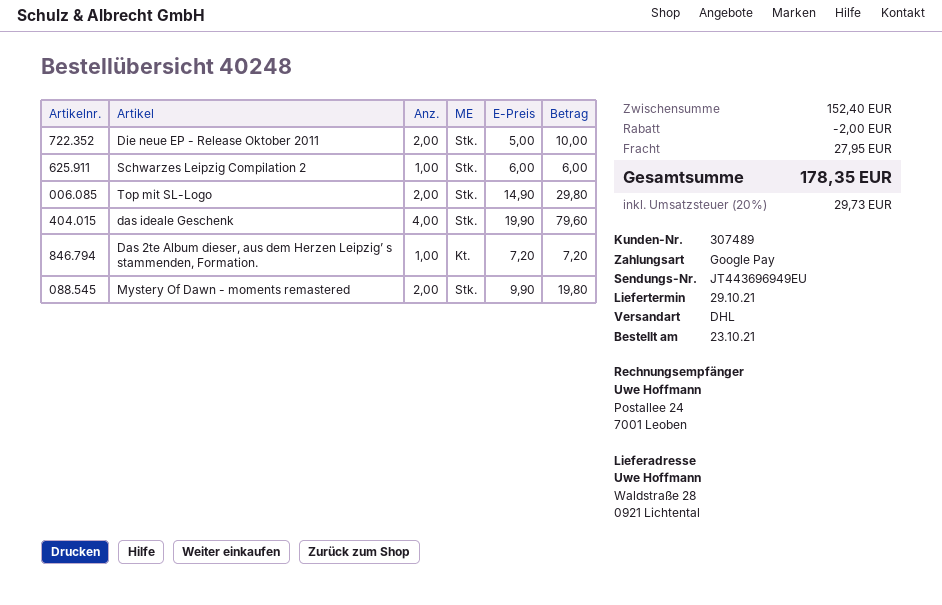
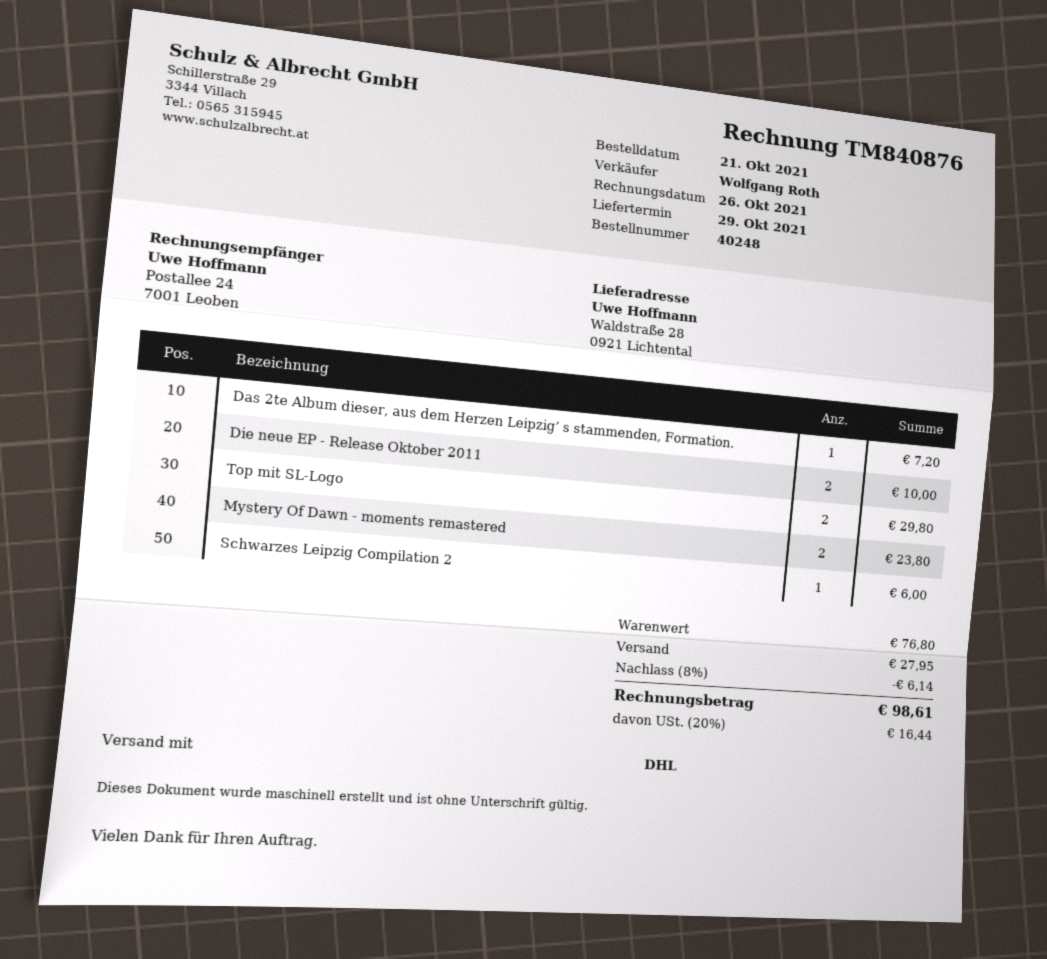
order date: 2021-10-23 -> 2021-10-21
das ideale Geschenk: 4 for 79.60 -> none
Mystery Of Dawn - moments remastered: 2 for 19.80 -> 2 for 23.80
subtotal: 152.40 -> 76.80
discount: 2.00 -> 6.14
tax: 20% = 29.73 -> 20% = 16.44
total: 178.35 -> 98.61

